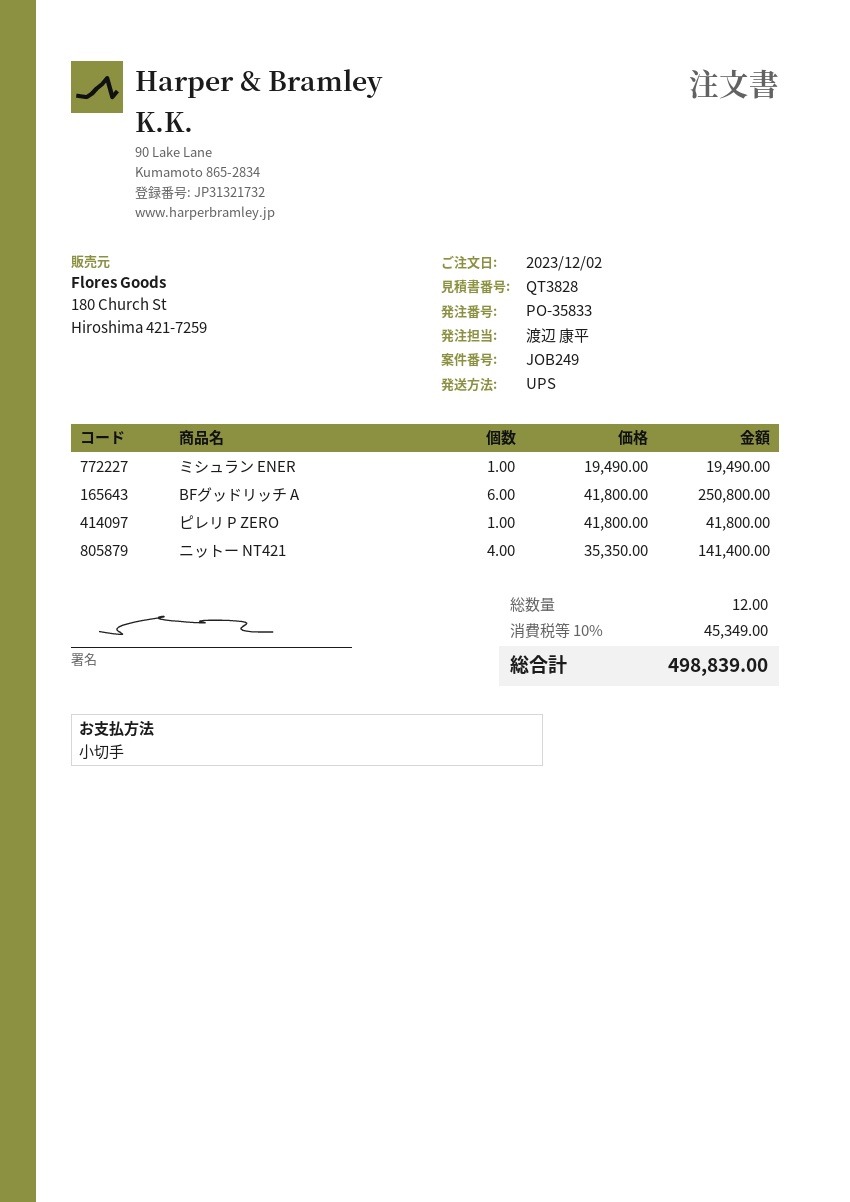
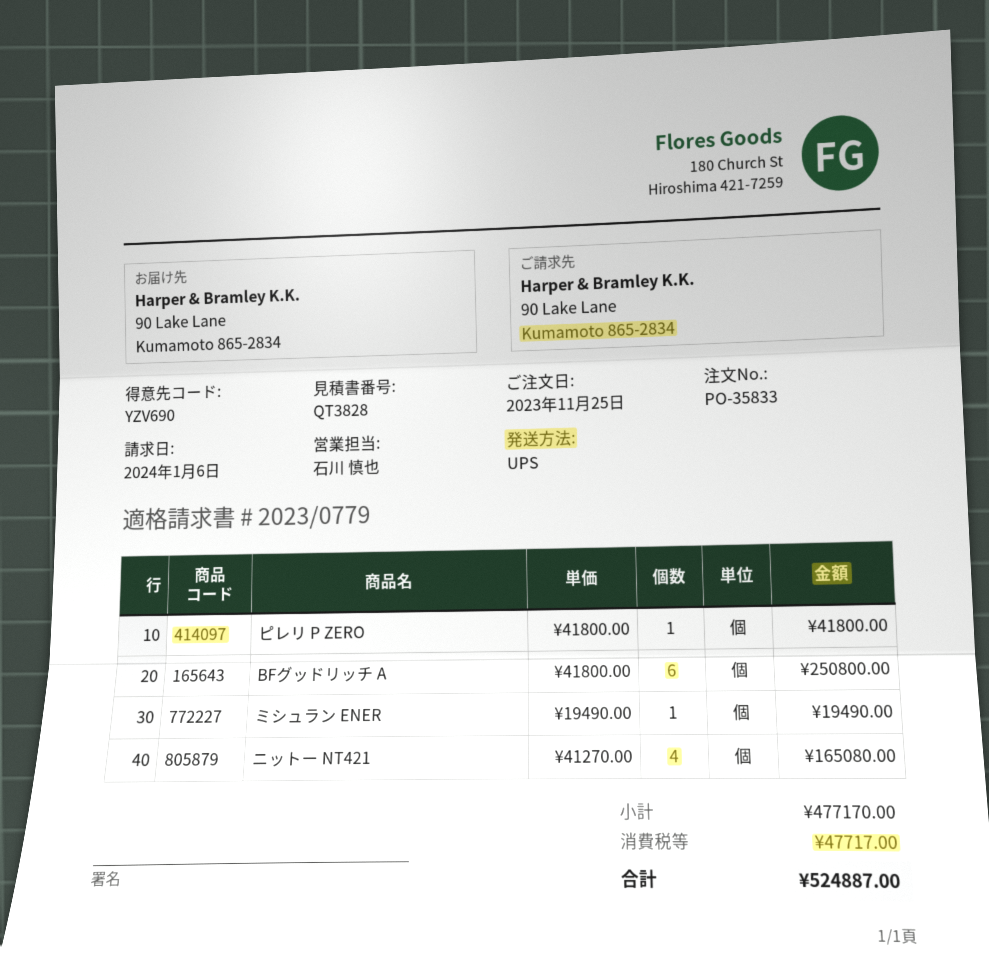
order date: 2023-12-02 -> 2023-11-25
ニットー NT421: 4 x 35350.00 = 141400.00 -> 4 x 41270.00 = 165080.00
tax: 45349.00 -> 47717.00
total: 498839.00 -> 524887.00

